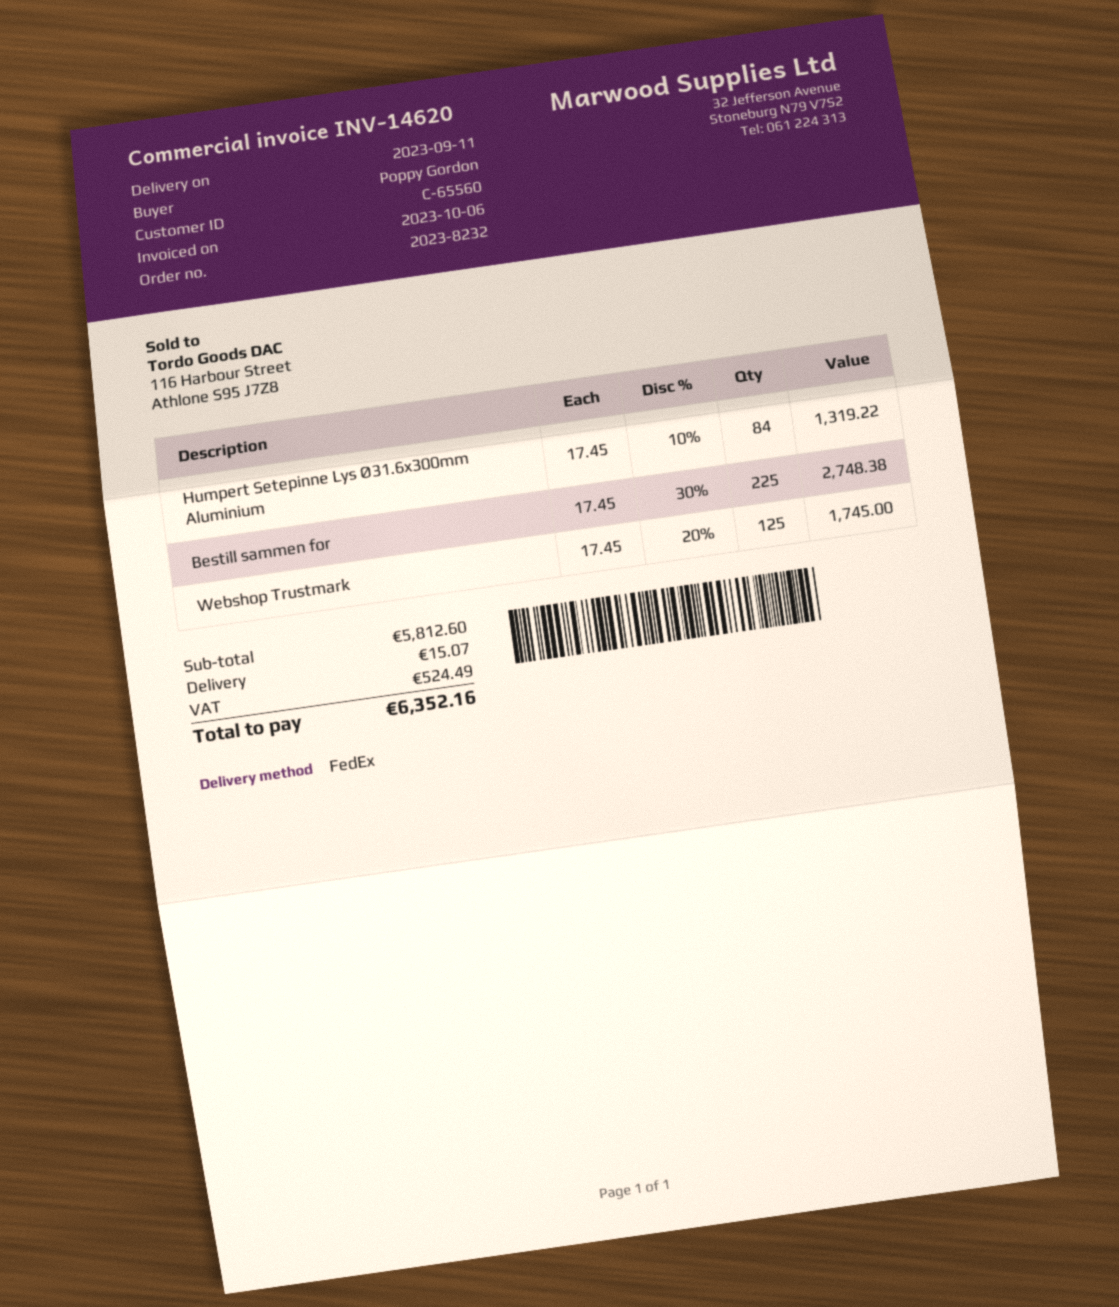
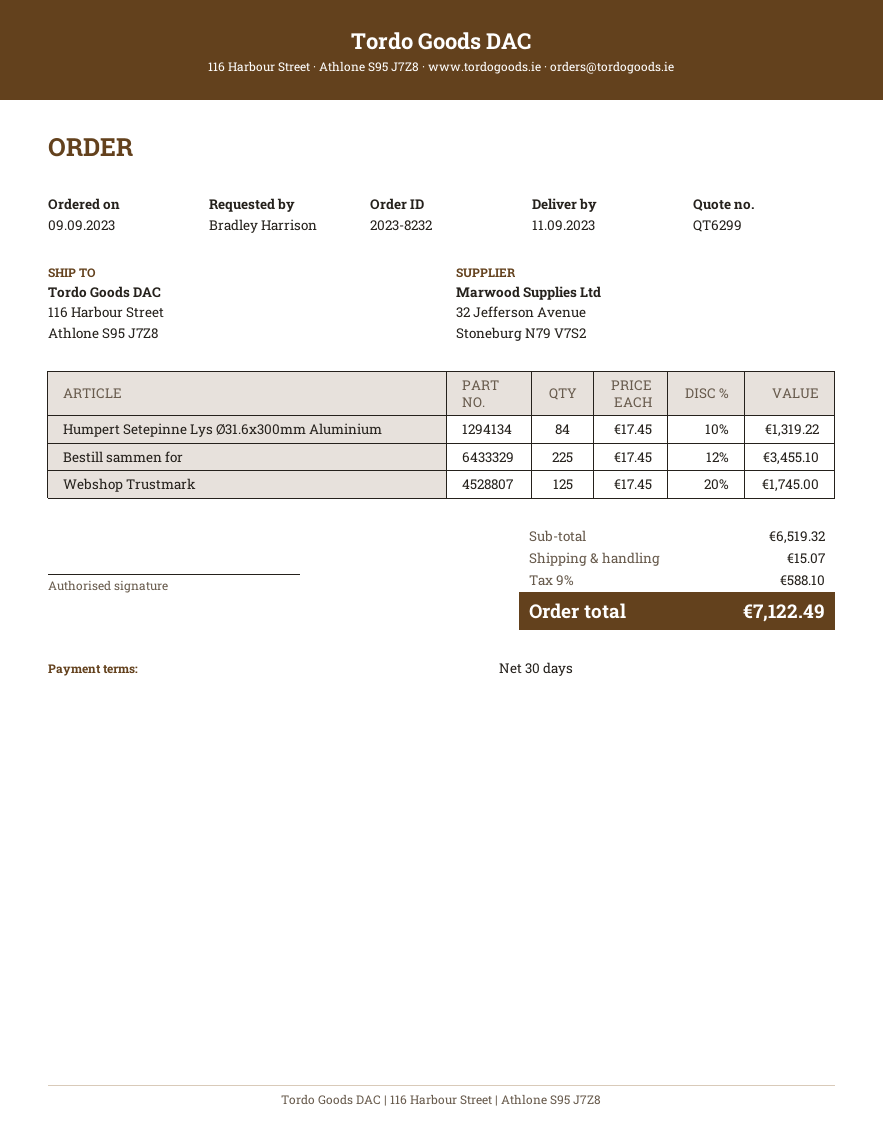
ordered by: Poppy Gordon -> Bradley Harrison
Bestill sammen for: 225 x 17.45 - 30% = 2748.38 -> 225 x 17.45 - 12% = 3455.10
subtotal: 5812.60 -> 6519.32
tax: 524.49 -> 588.10
total: 6352.16 -> 7122.49

